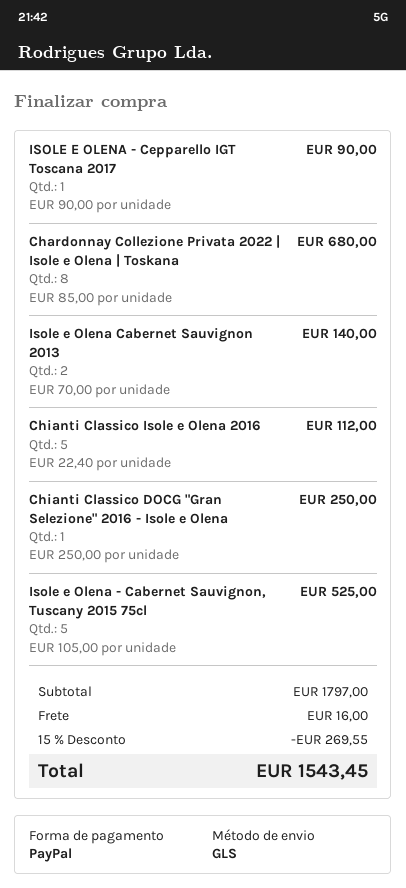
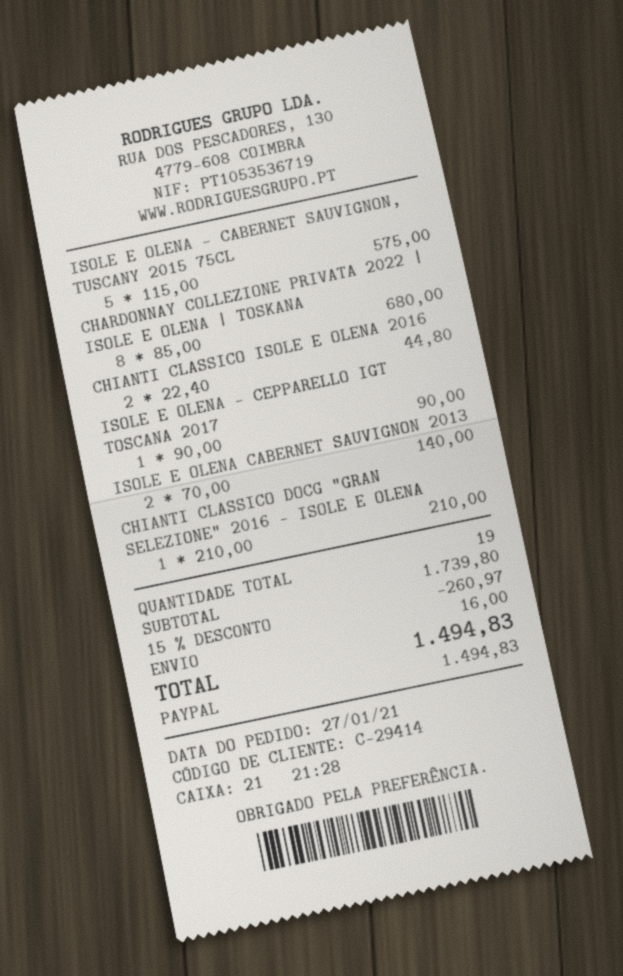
Chianti Classico Isole e Olena 2016: 5 x 22.40 = 112.00 -> 2 x 22.40 = 44.80
Chianti Classico DOCG "Gran Selezione" 2016 - Isole e Olena: 1 x 250.00 = 250.00 -> 1 x 210.00 = 210.00
Isole e Olena - Cabernet Sauvignon, Tuscany 2015 75cl: 5 x 105.00 = 525.00 -> 5 x 115.00 = 575.00
subtotal: 1797.00 -> 1739.80
discount: 15% = 269.55 -> 15% = 260.97
total: 1543.45 -> 1494.83

